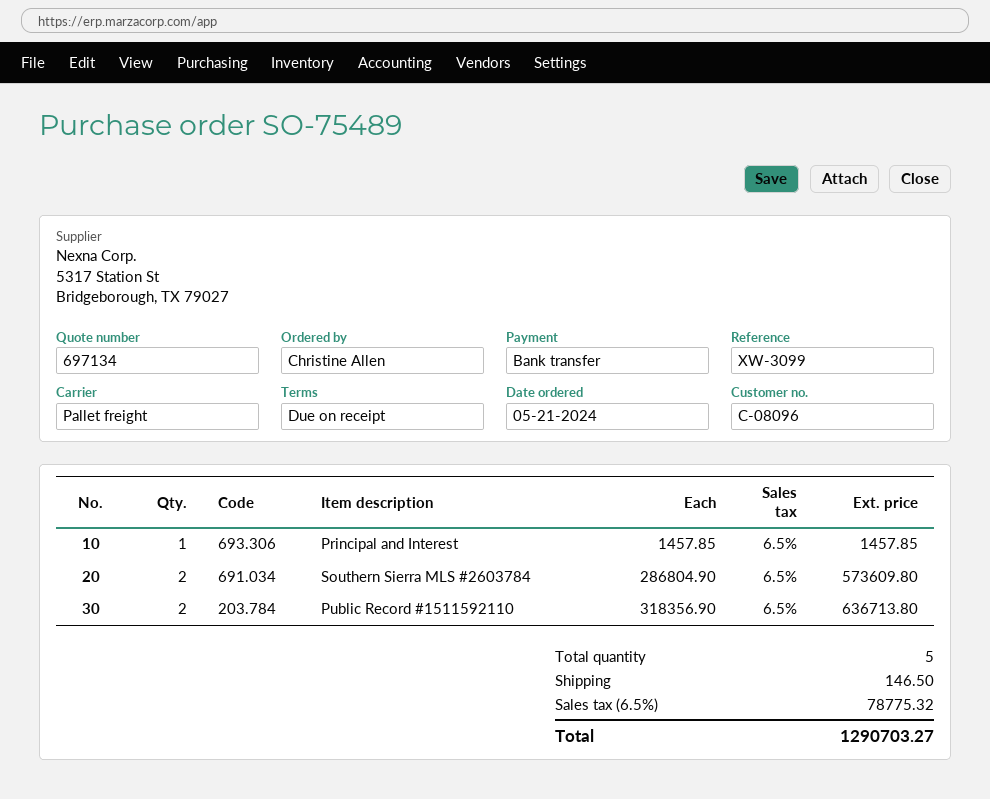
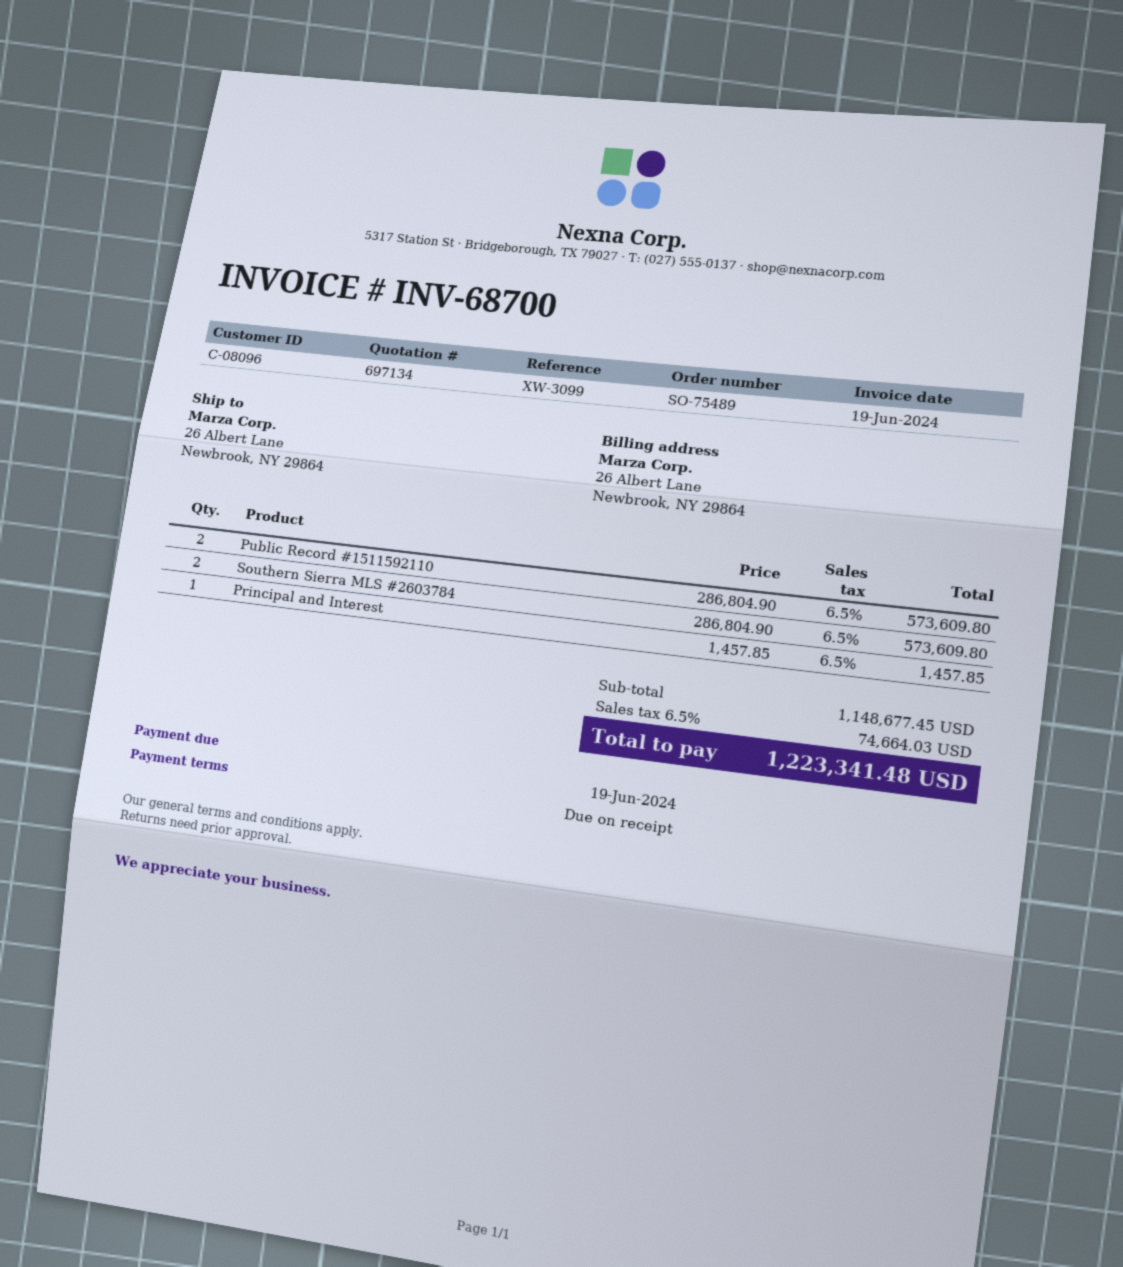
Public Record #1511592110: 2 x 318356.90 = 636713.80 -> 2 x 286804.90 = 573609.80
shipping: 146.50 -> none
tax: 6.5% = 78775.32 -> 6.5% = 74664.03
total: 1290703.27 -> 1223341.48

